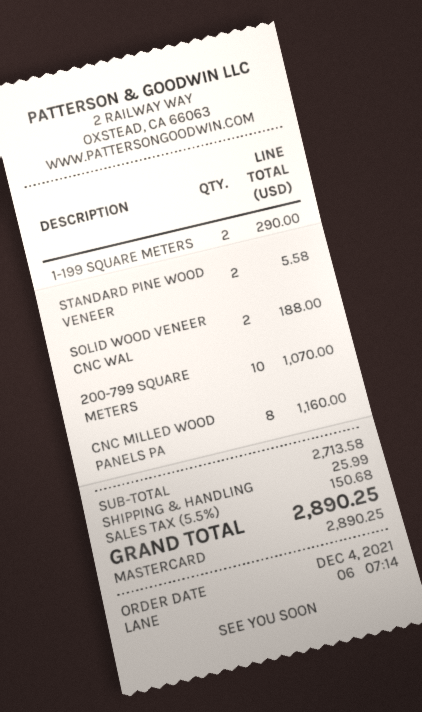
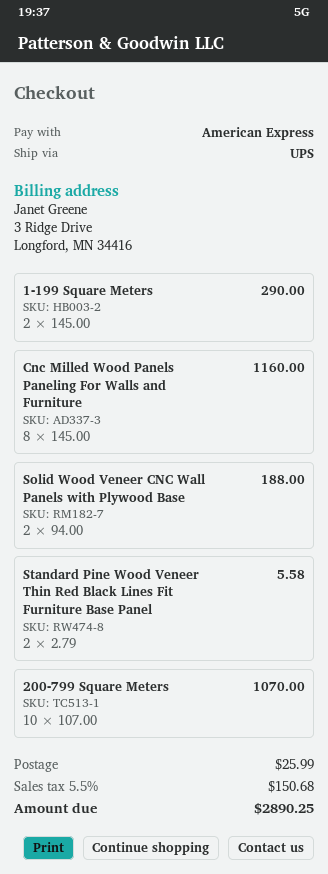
payment method: Mastercard -> American Express

